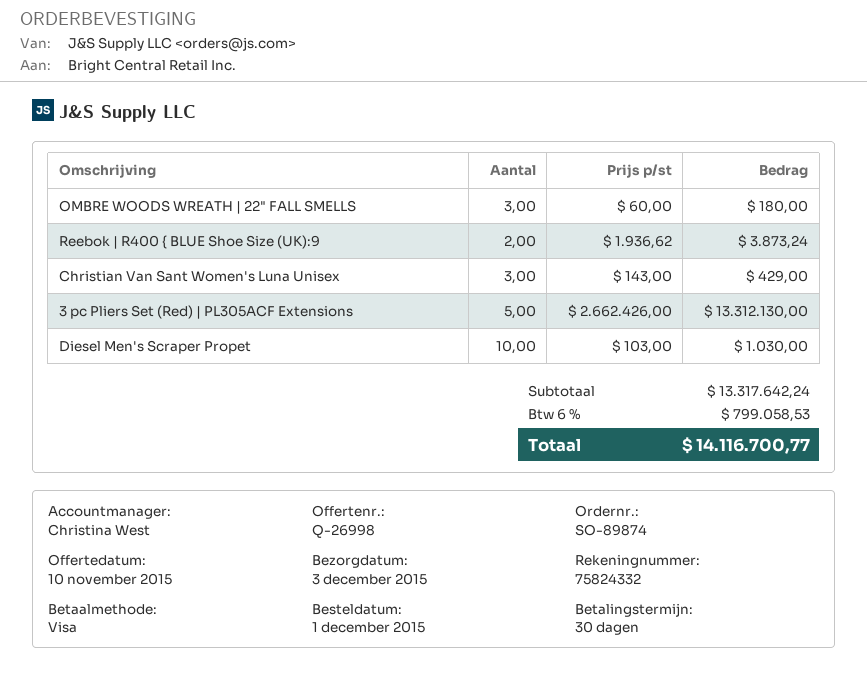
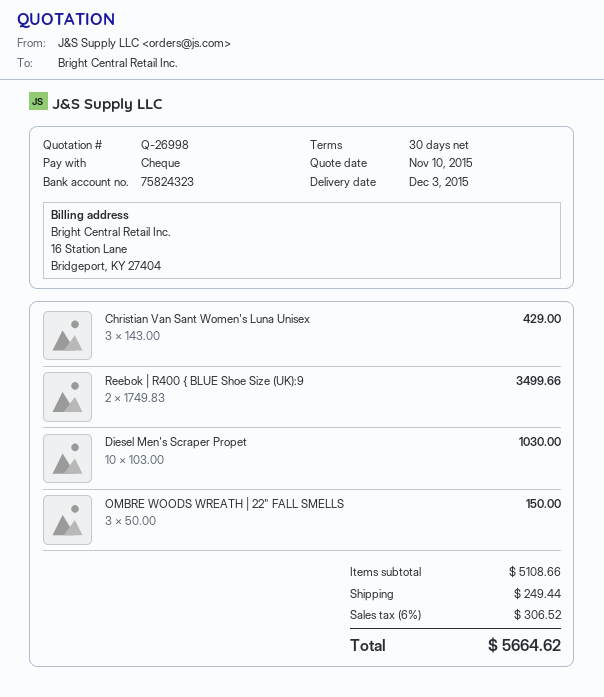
payment method: Visa -> cheque
bank account: 75824332 -> 75824323
OMBRE WOODS WREATH | 22" FALL SMELLS: 3 x 60.00 = 180.00 -> 3 x 50.00 = 150.00
Reebok | R400 { BLUE Shoe Size (UK):9: 2 x 1936.62 = 3873.24 -> 2 x 1749.83 = 3499.66
3 pc Pliers Set (Red) | PL305ACF Extensions: 5 x 2662426.00 = 13312130.00 -> none
subtotal: 13317642.24 -> 5108.66
shipping: none -> 249.44
tax: 6% = 799058.53 -> 6% = 306.52
total: 14116700.77 -> 5664.62

